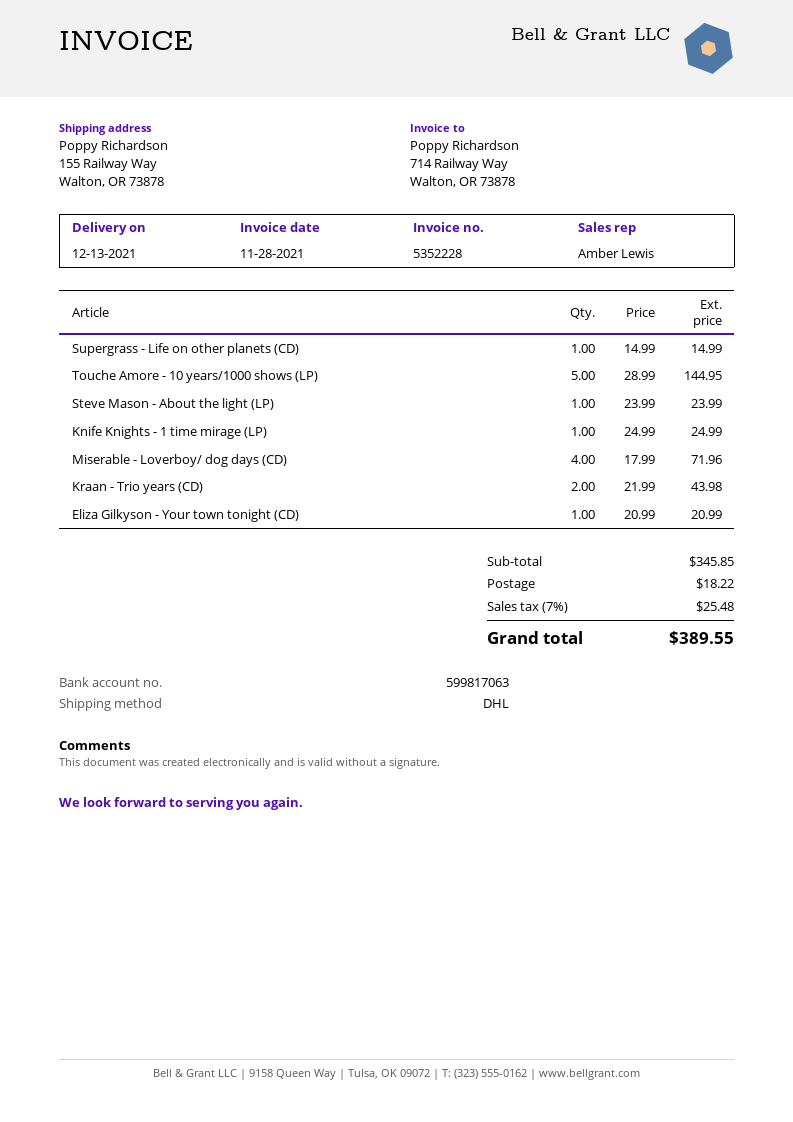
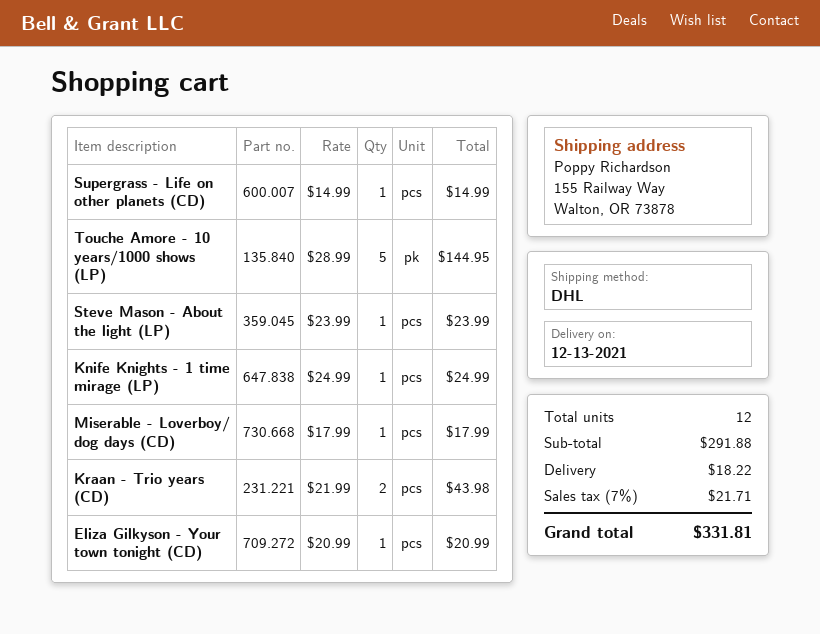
Miserable - Loverboy/ dog days (CD): 4 x 17.99 = 71.96 -> 1 x 17.99 = 17.99
subtotal: 345.85 -> 291.88
tax: 7% = 25.48 -> 7% = 21.71
total: 389.55 -> 331.81

